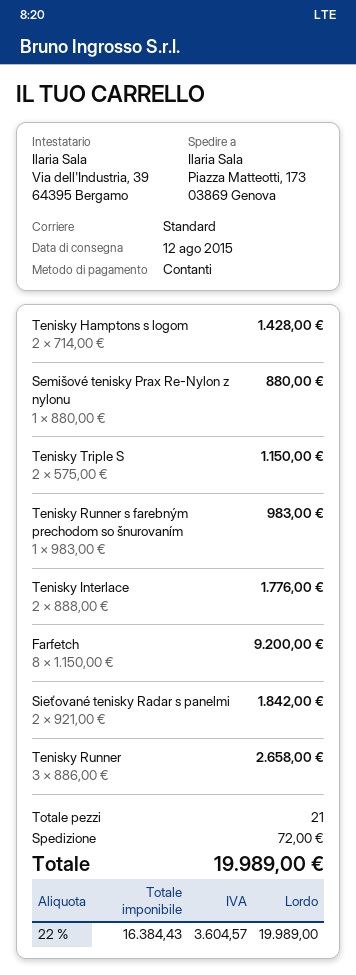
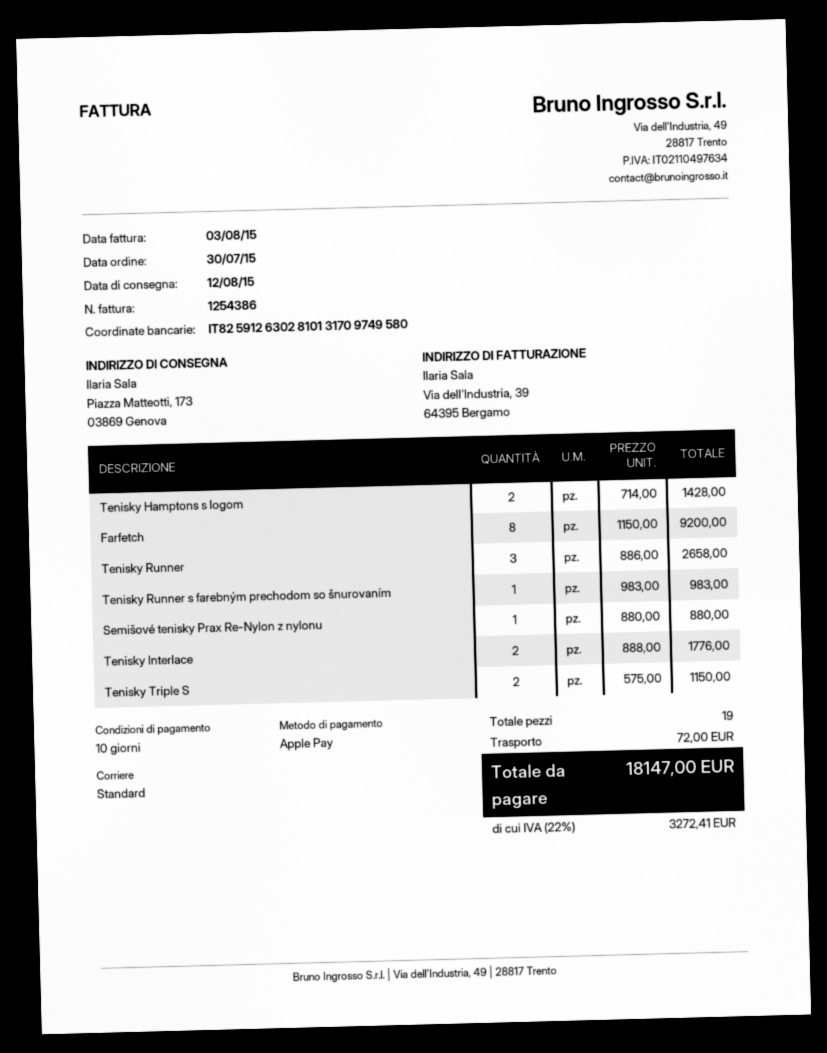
payment method: cash -> Apple Pay
Sieťované tenisky Radar s panelmi: 2 x 921.00 = 1842.00 -> none
total quantity: 21 -> 19
tax: 22% = 3604.57 -> 22% = 3272.41
total: 19989.00 -> 18147.00

